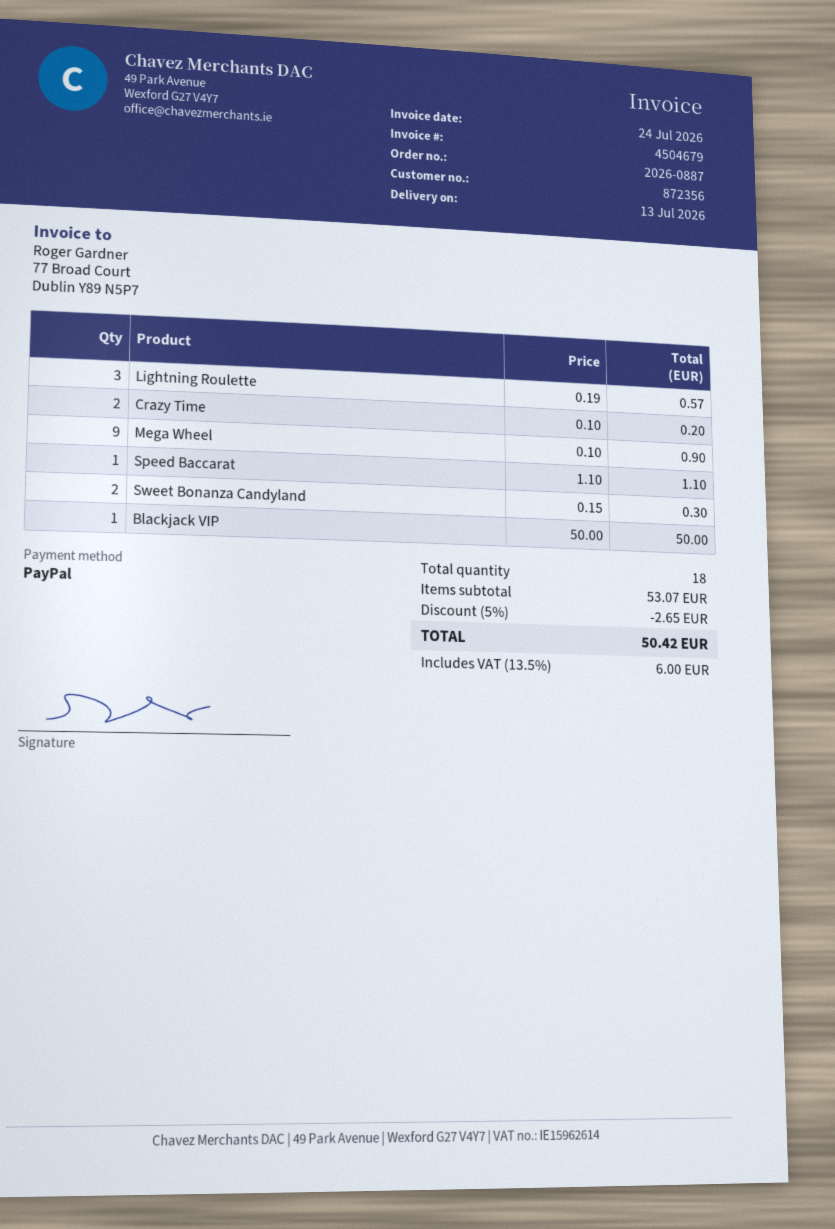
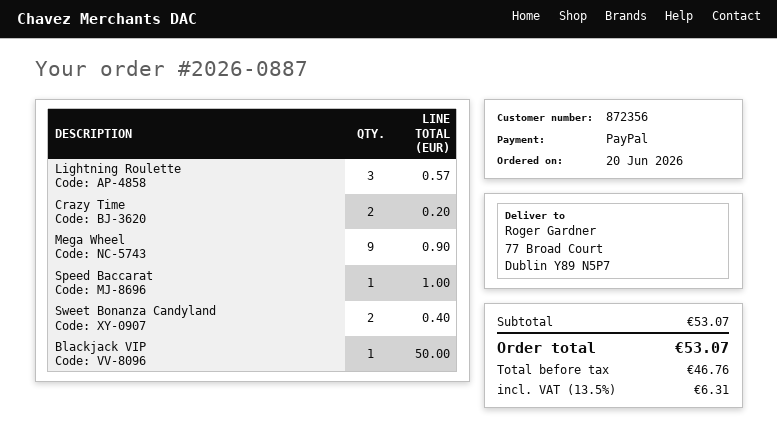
Speed Baccarat: 1 for 1.10 -> 1 for 1.00
Sweet Bonanza Candyland: 2 for 0.30 -> 2 for 0.40
discount: 5% = 2.65 -> none
tax: 13.5% = 6.00 -> 13.5% = 6.31
total: 50.42 -> 53.07

